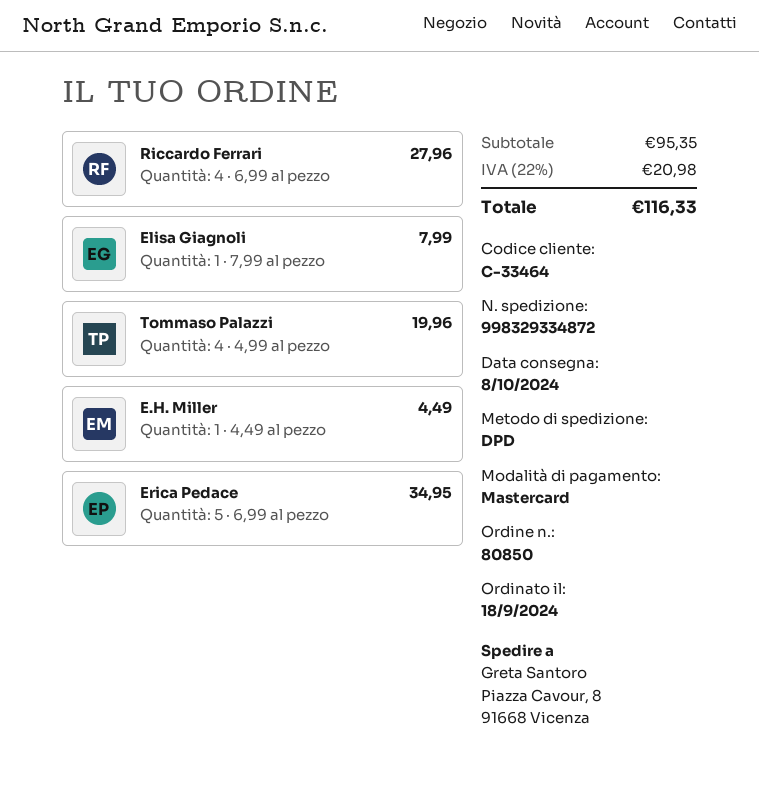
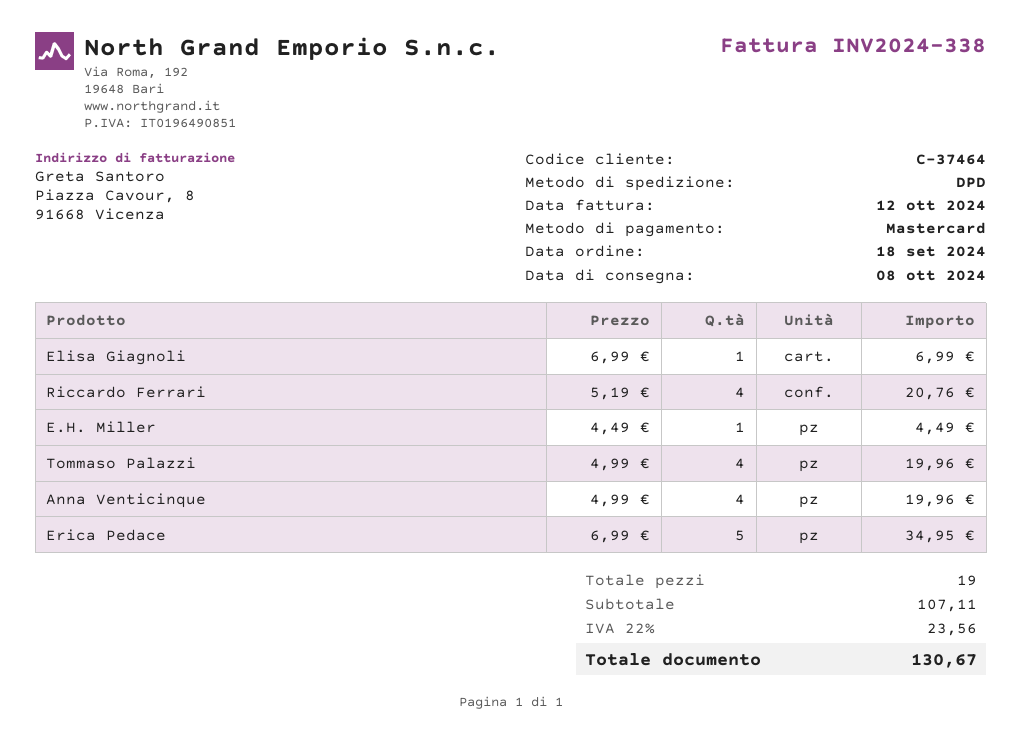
customer number: C-33464 -> C-37464
Riccardo Ferrari: 4 x 6.99 = 27.96 -> 4 x 5.19 = 20.76
Elisa Giagnoli: 1 x 7.99 = 7.99 -> 1 x 6.99 = 6.99
Anna Venticinque: none -> 4 x 4.99 = 19.96
subtotal: 95.35 -> 107.11
tax: 22% = 20.98 -> 22% = 23.56
total: 116.33 -> 130.67

